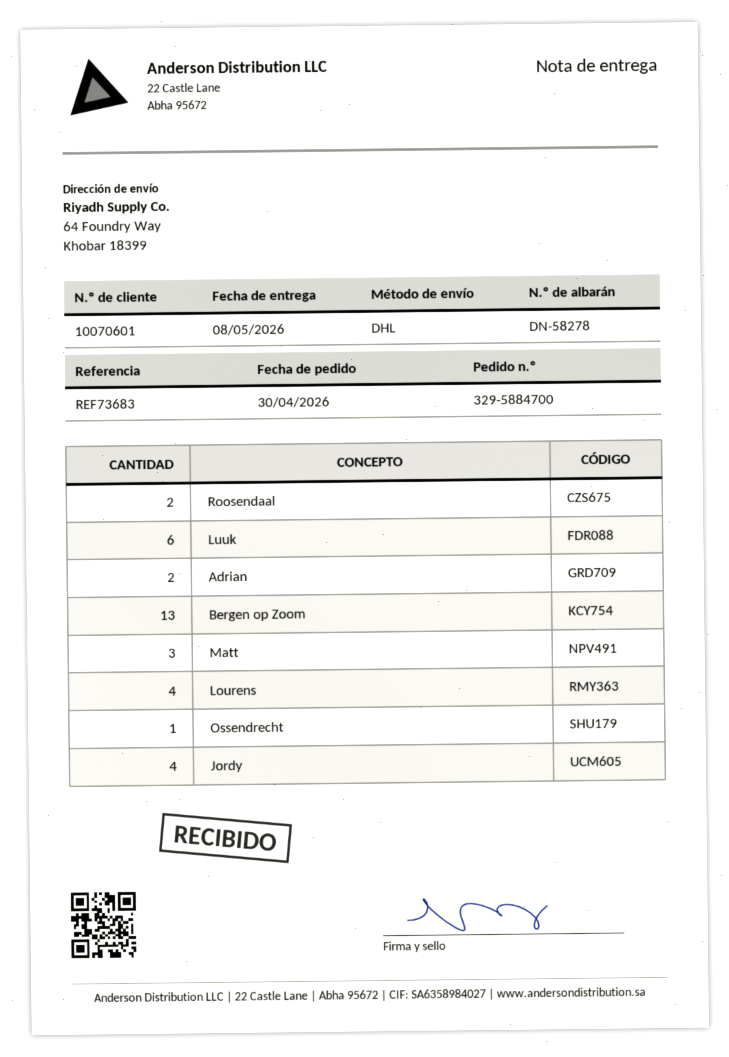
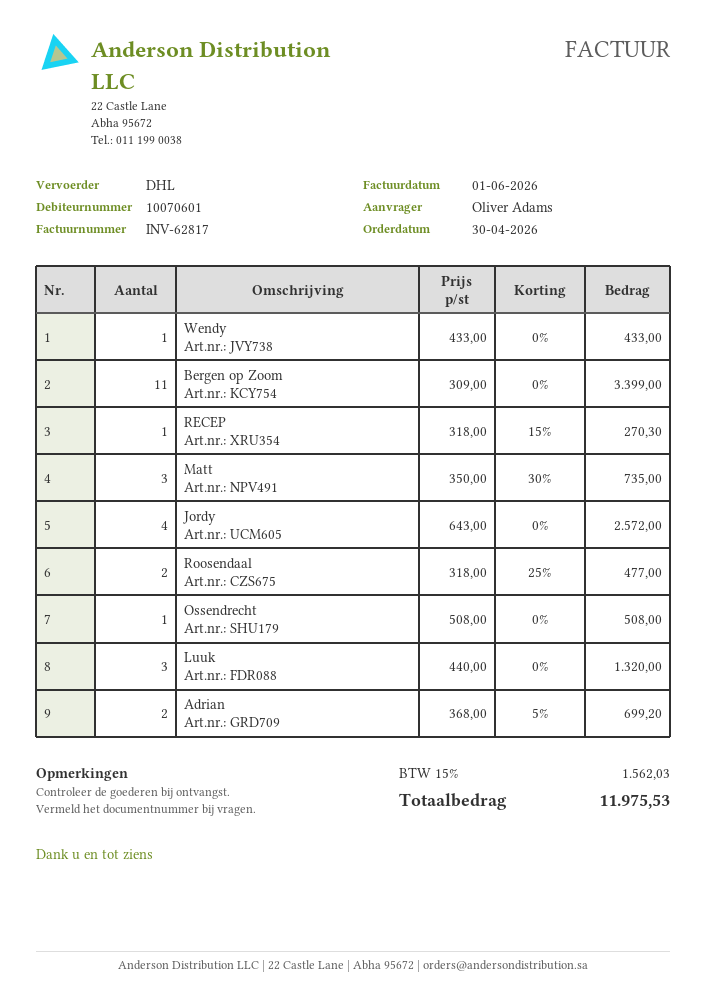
Luuk: 6 -> 3
Bergen op Zoom: 13 -> 11
Lourens: 4 -> none
Wendy: none -> 1
RECEP: none -> 1

